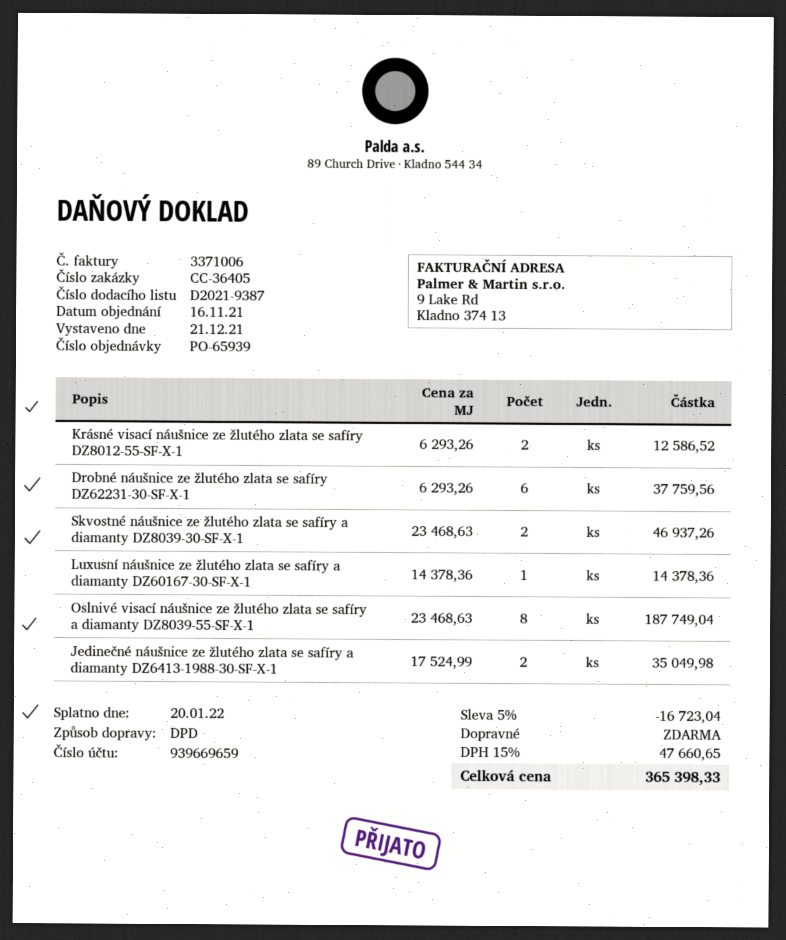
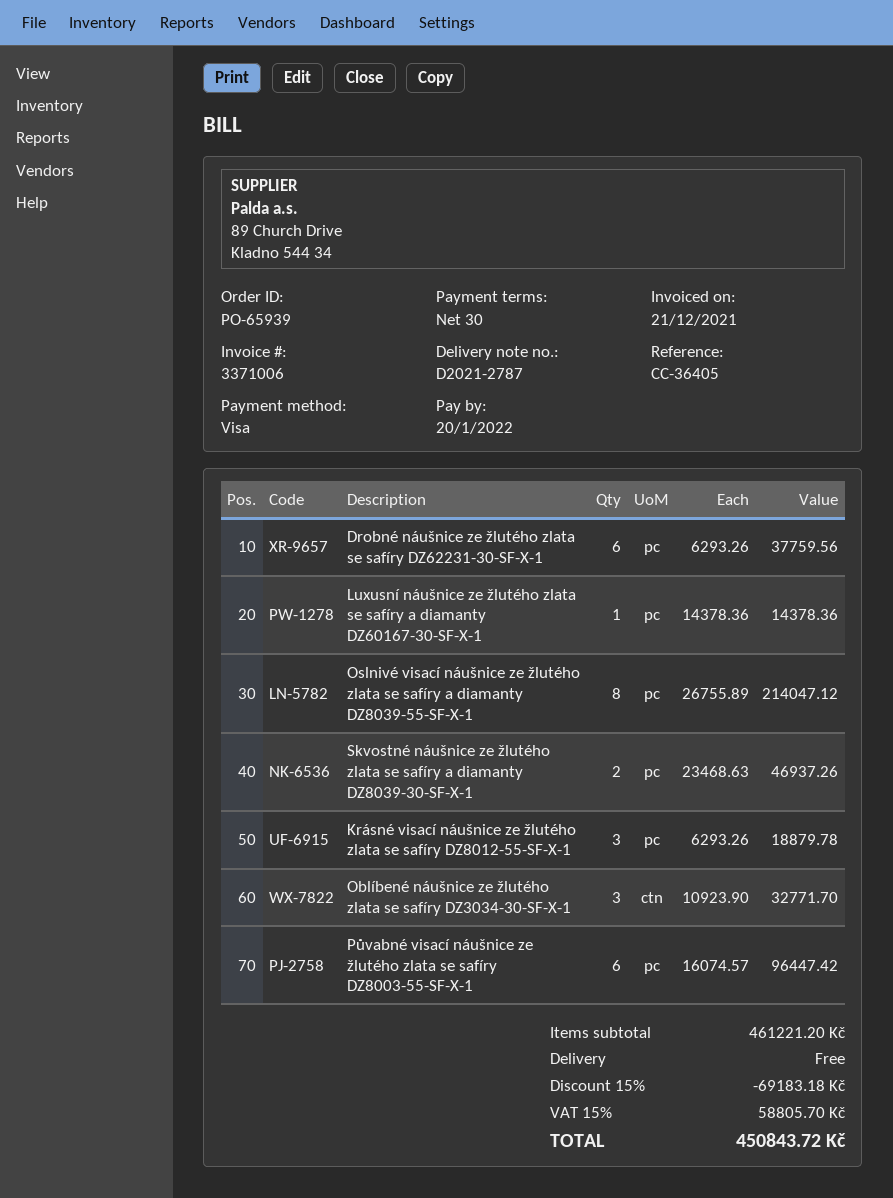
delivery note number: D2021-9387 -> D2021-2787
Krásné visací náušnice ze žlutého zlata se safíry DZ8012-55-SF-X-1: 2 x 6293.26 = 12586.52 -> 3 x 6293.26 = 18879.78
Oslnivé visací náušnice ze žlutého zlata se safíry a diamanty DZ8039-55-SF-X-1: 8 x 23468.63 = 187749.04 -> 8 x 26755.89 = 214047.12
Jedinečné náušnice ze žlutého zlata se safíry a diamanty DZ6413-1988-30-SF-X-1: 2 x 17524.99 = 35049.98 -> none
Oblíbené náušnice ze žlutého zlata se safíry DZ3034-30-SF-X-1: none -> 3 x 10923.90 = 32771.70
Půvabné visací náušnice ze žlutého zlata se safíry DZ8003-55-SF-X-1: none -> 6 x 16074.57 = 96447.42
discount: 5% = 16723.04 -> 15% = 69183.18
tax: 15% = 47660.65 -> 15% = 58805.70
total: 365398.33 -> 450843.72

